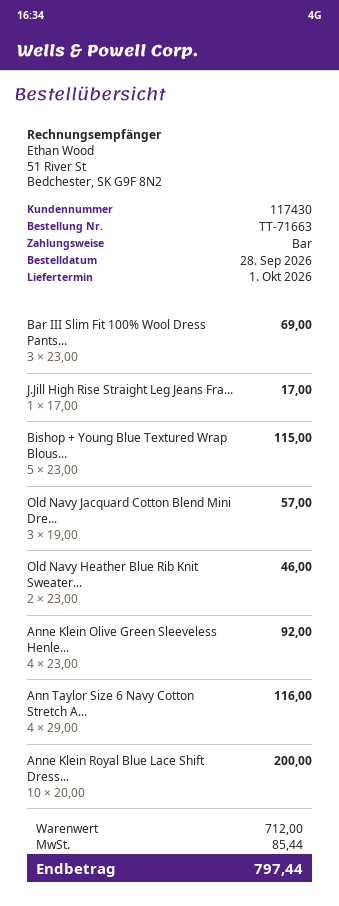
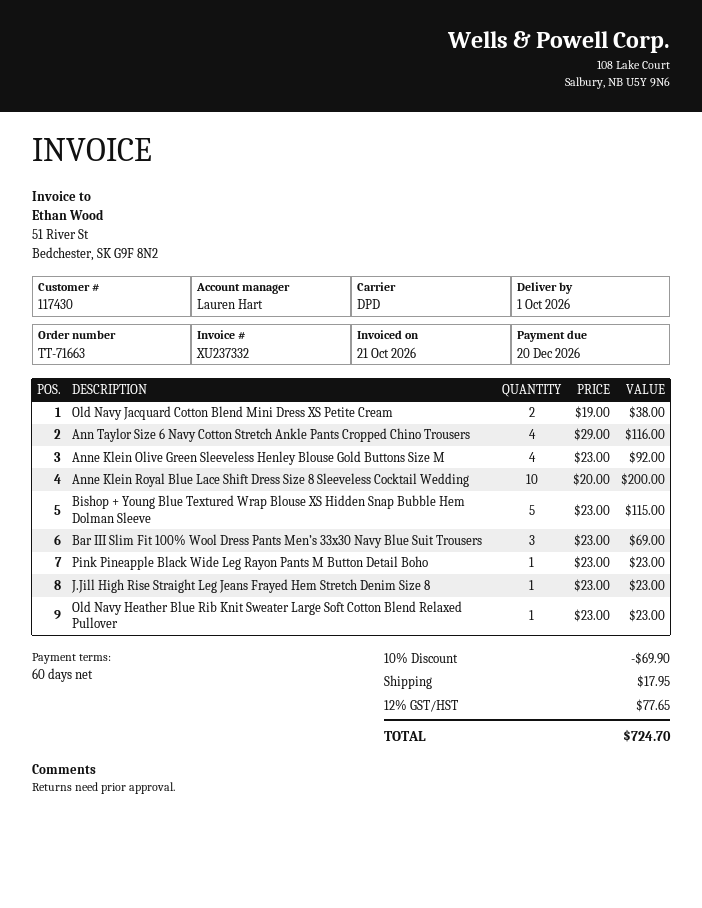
J.Jill High Rise Straight Leg Jeans Fra...: 1 x 17.00 = 17.00 -> 1 x 23.00 = 23.00
Old Navy Jacquard Cotton Blend Mini Dre...: 3 x 19.00 = 57.00 -> 2 x 19.00 = 38.00
Old Navy Heather Blue Rib Knit Sweater...: 2 x 23.00 = 46.00 -> 1 x 23.00 = 23.00
Pink Pineapple Black Wide Leg Rayon Pants M Button Detail Boho: none -> 1 x 23.00 = 23.00
discount: none -> 10% = 69.90
shipping: none -> 17.95
tax: 85.44 -> 77.65
total: 797.44 -> 724.70

